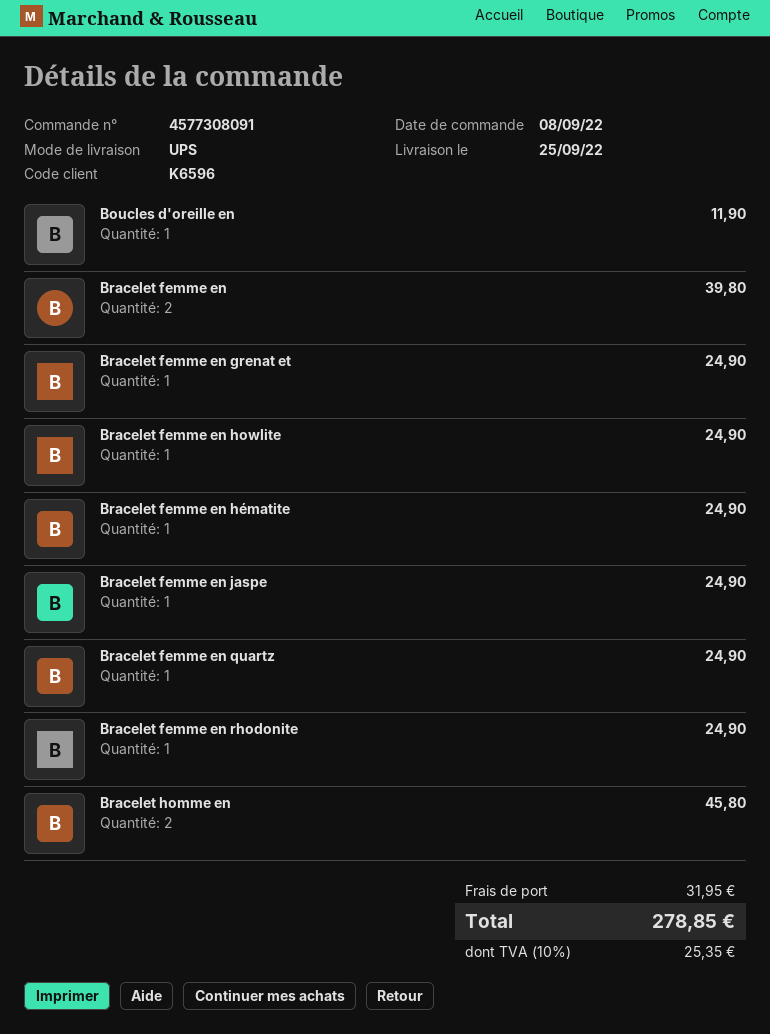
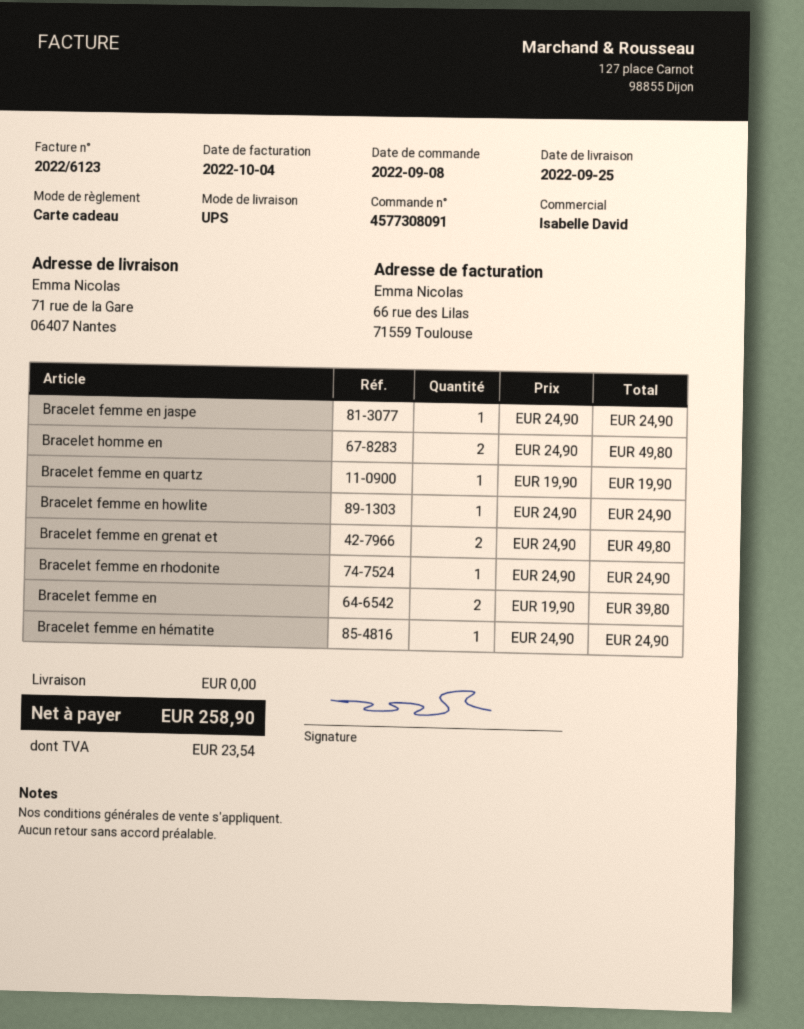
Boucles d'oreille en: 1 for 11.90 -> none
Bracelet femme en grenat et: 1 for 24.90 -> 2 for 49.80
Bracelet femme en quartz: 1 for 24.90 -> 1 for 19.90
Bracelet homme en: 2 for 45.80 -> 2 for 49.80
shipping: 31.95 -> 0.00
tax: 25.35 -> 23.54
total: 278.85 -> 258.90

